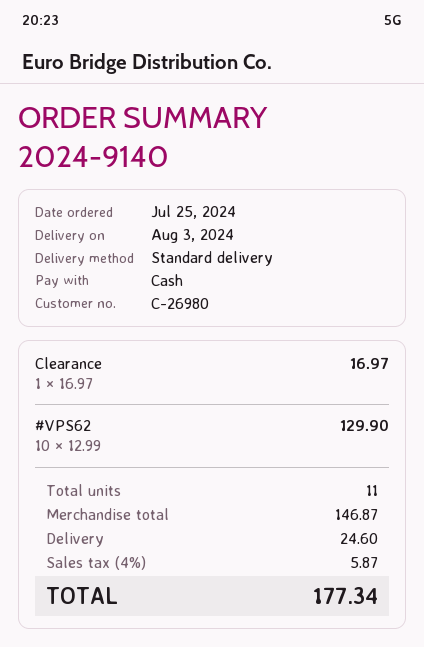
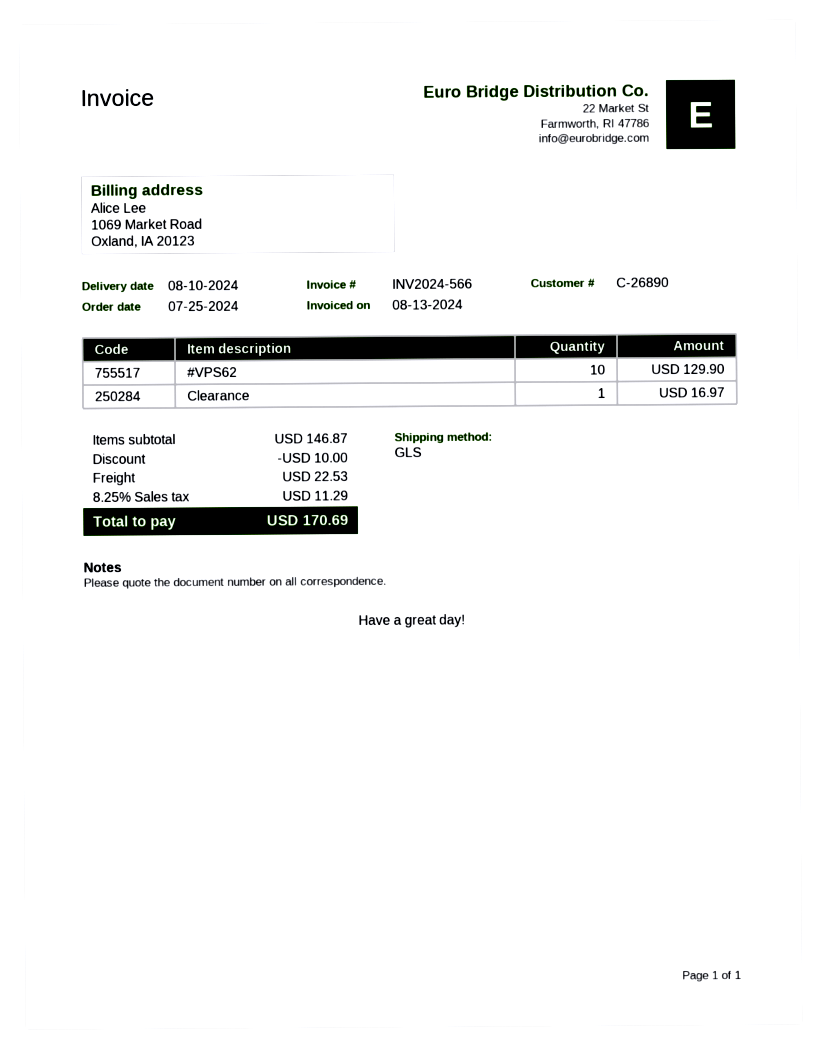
delivery date: 2024-08-03 -> 2024-08-10
customer number: C-26980 -> C-26890
shipping method: standard -> GLS
discount: none -> 10.00
shipping: 24.60 -> 22.53
tax: 4% = 5.87 -> 8.25% = 11.29
total: 177.34 -> 170.69

